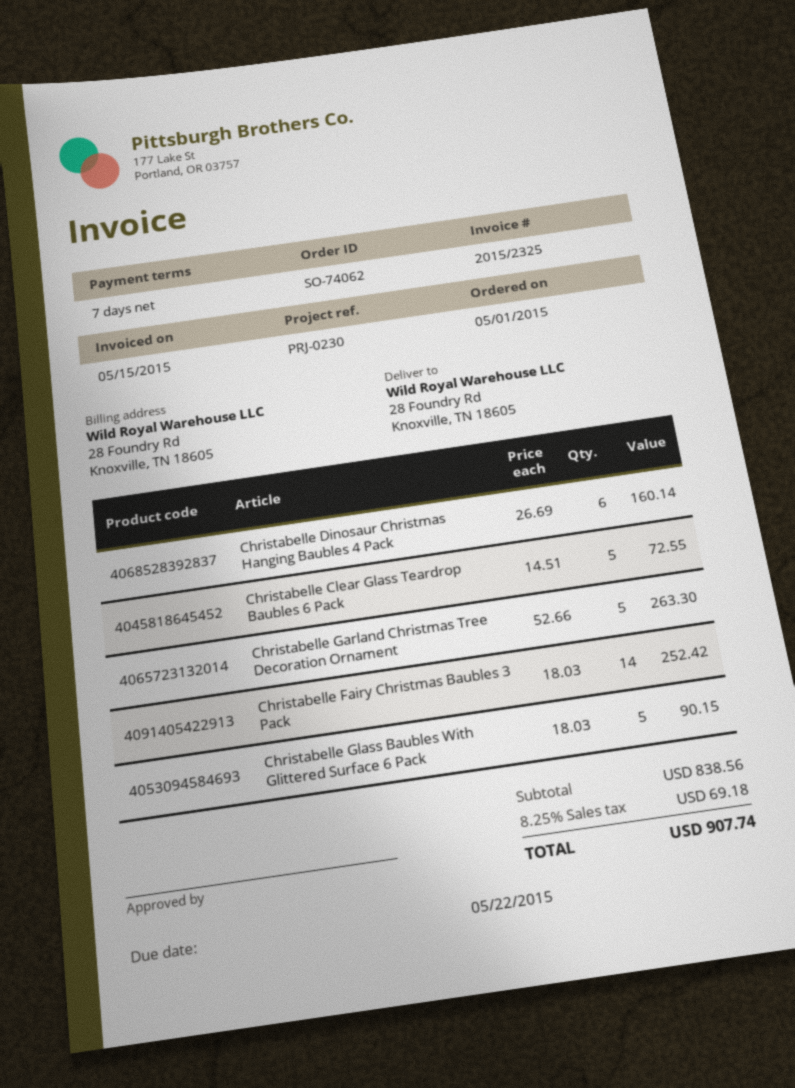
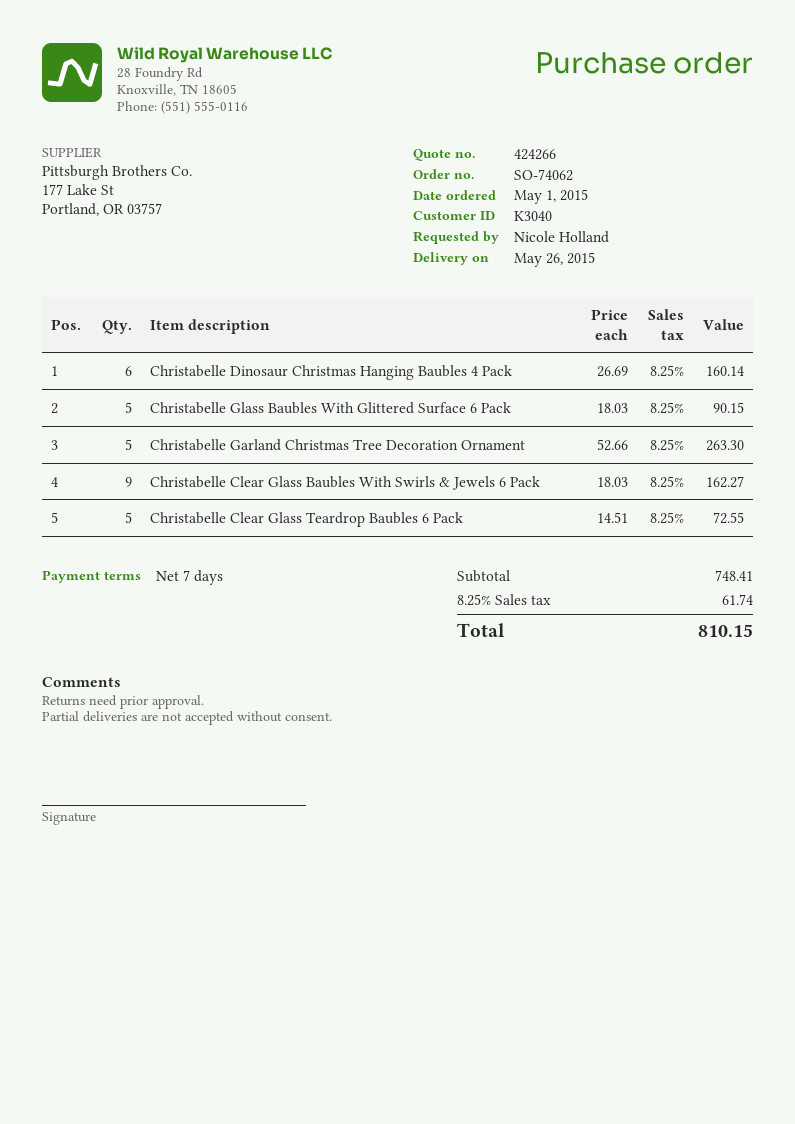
Christabelle Fairy Christmas Baubles 3 Pack: 14 x 18.03 = 252.42 -> none
Christabelle Clear Glass Baubles With Swirls & Jewels 6 Pack: none -> 9 x 18.03 = 162.27
subtotal: 838.56 -> 748.41
tax: 8.25% = 69.18 -> 8.25% = 61.74
total: 907.74 -> 810.15

